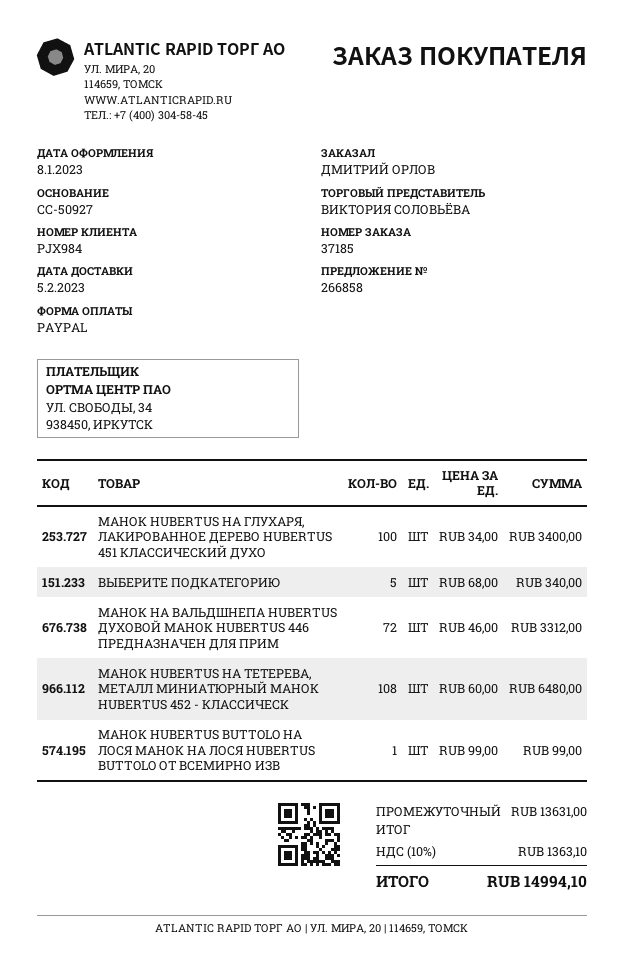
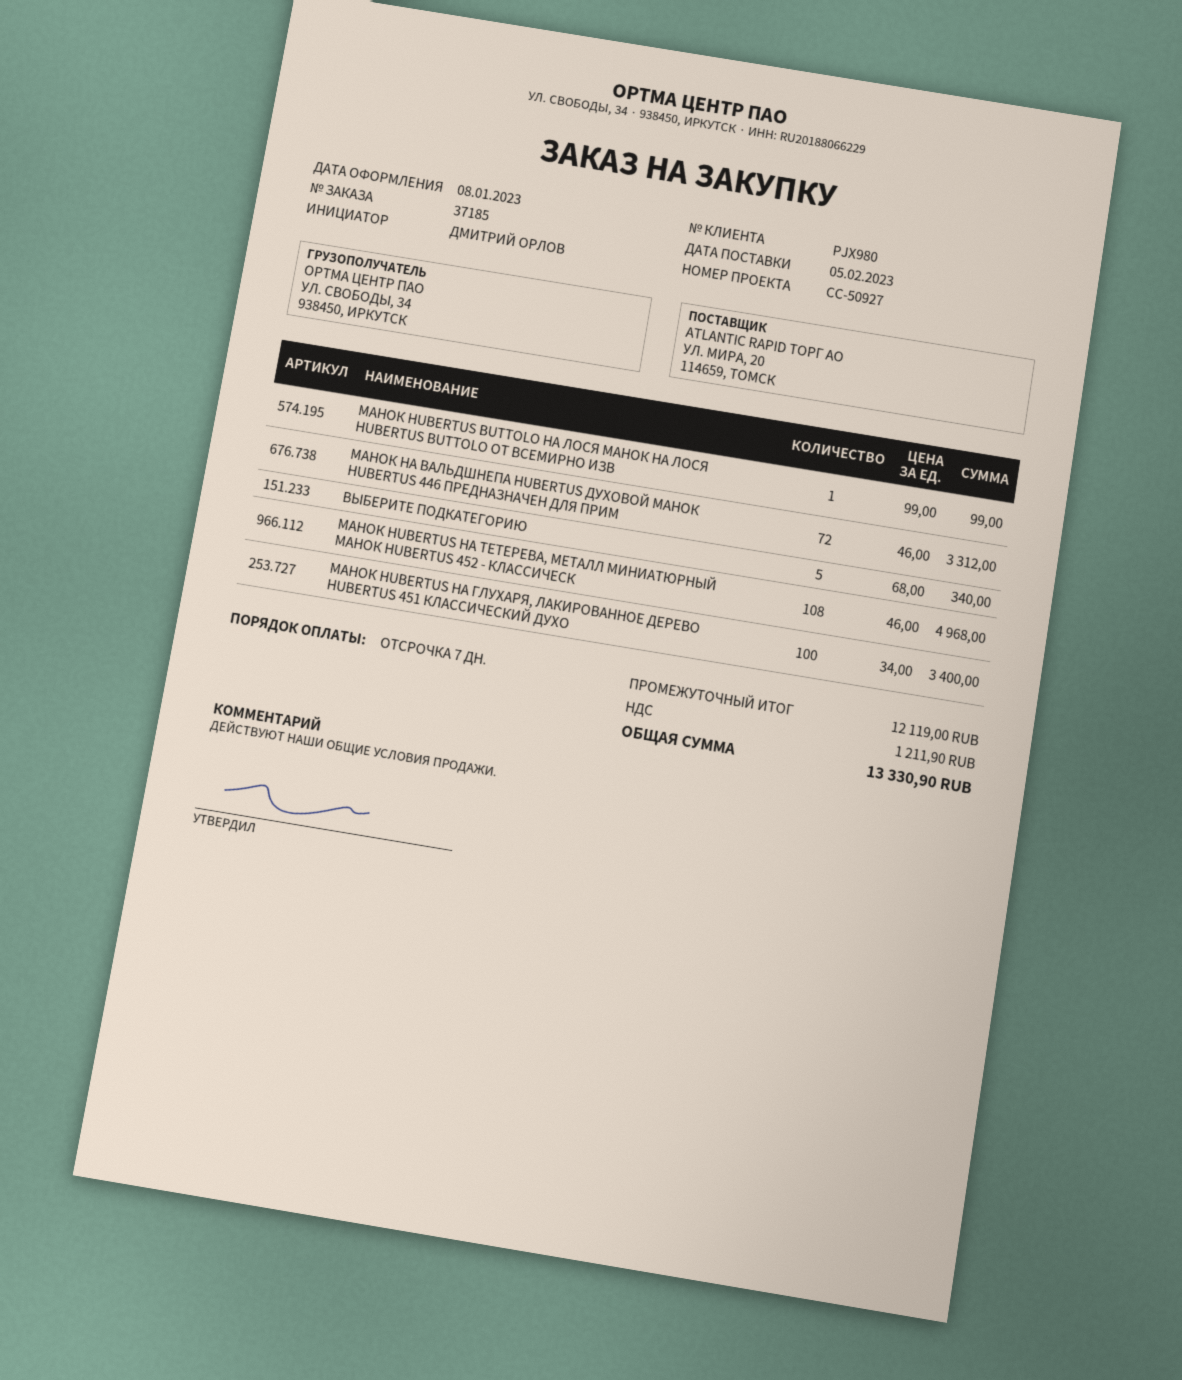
customer number: PJX984 -> PJX980
МАНОК HUBERTUS НА ТЕТЕРЕВА, МЕТАЛЛ МИНИАТЮРНЫЙ МАНОК HUBERTUS 452 - КЛАССИЧЕСК: 108 x 60.00 = 6480.00 -> 108 x 46.00 = 4968.00
subtotal: 13631.00 -> 12119.00
tax: 1363.10 -> 1211.90
total: 14994.10 -> 13330.90

